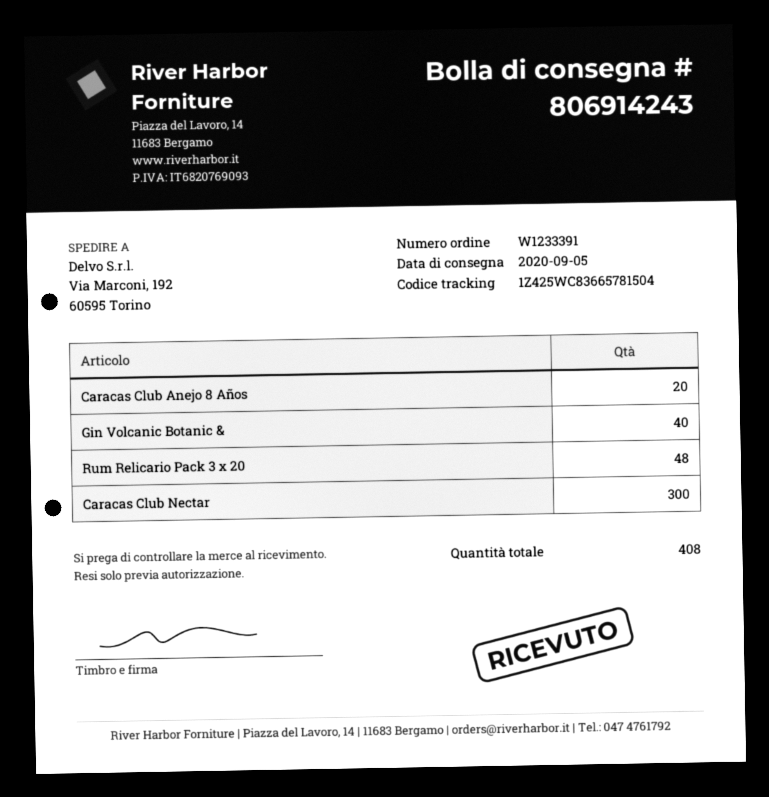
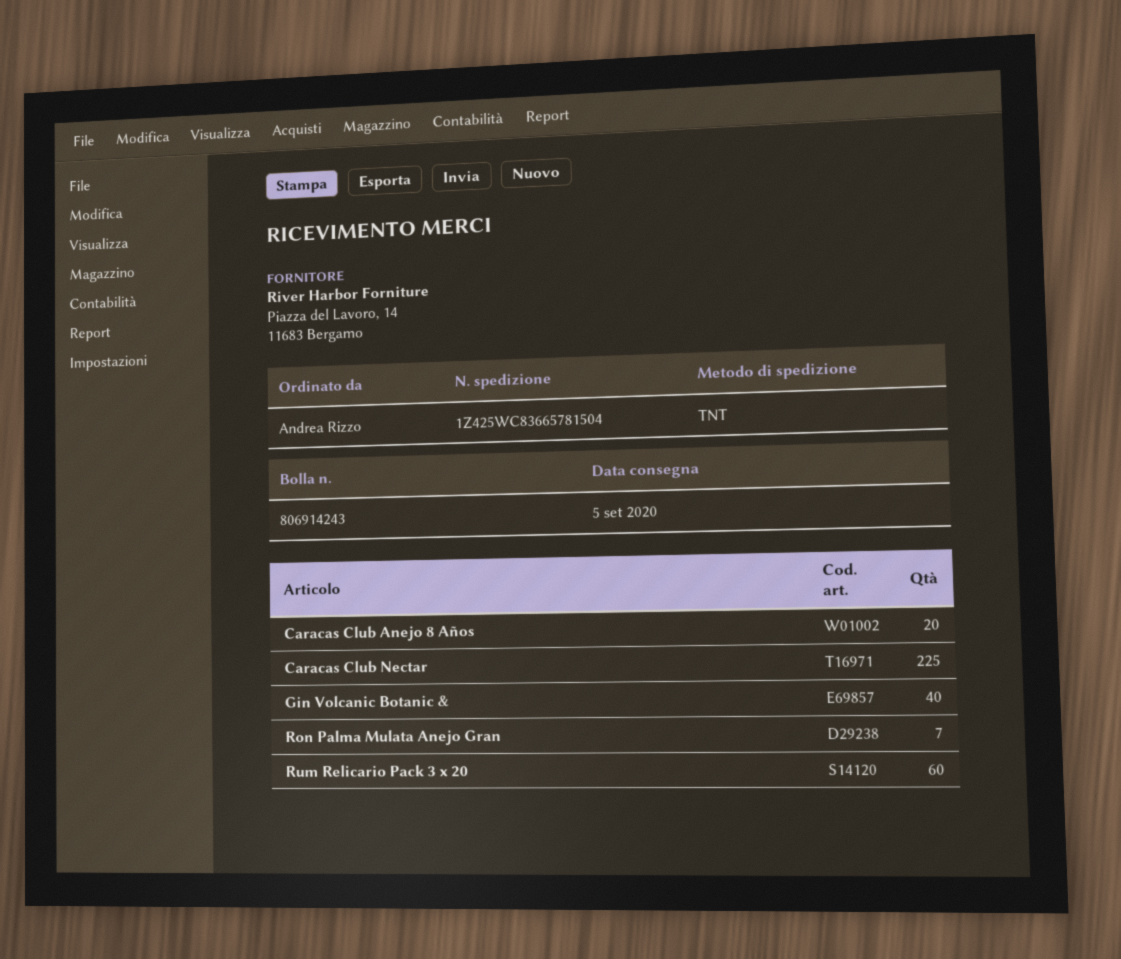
Rum Relicario Pack 3 x 20: 48 -> 60
Caracas Club Nectar: 300 -> 225
Ron Palma Mulata Anejo Gran: none -> 7

